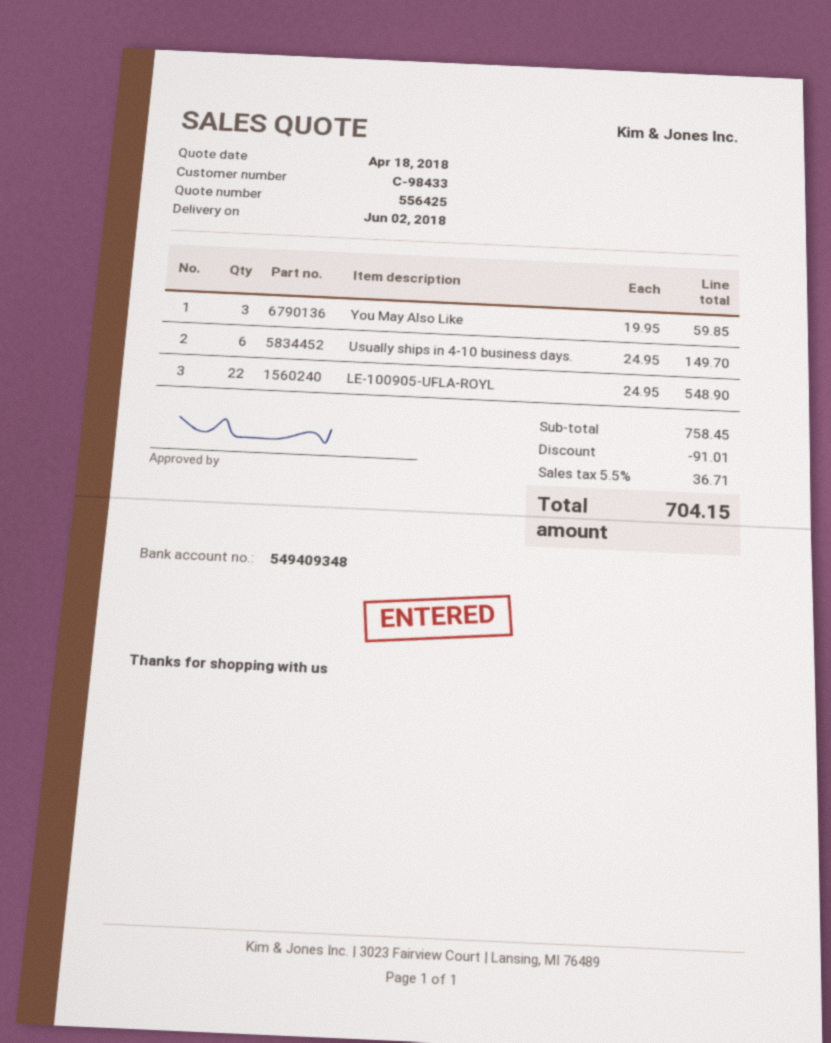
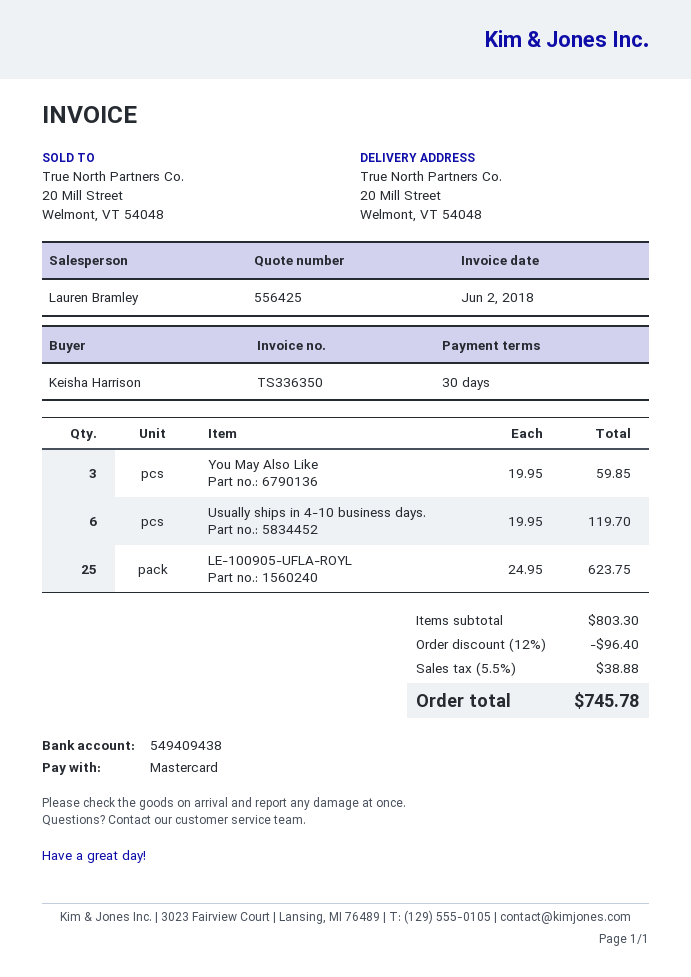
bank account: 549409348 -> 549409438
Usually ships in 4-10 business days.: 6 x 24.95 = 149.70 -> 6 x 19.95 = 119.70
LE-100905-UFLA-ROYL: 22 x 24.95 = 548.90 -> 25 x 24.95 = 623.75
subtotal: 758.45 -> 803.30
discount: 91.01 -> 96.40
tax: 5.5% = 36.71 -> 5.5% = 38.88
total: 704.15 -> 745.78

